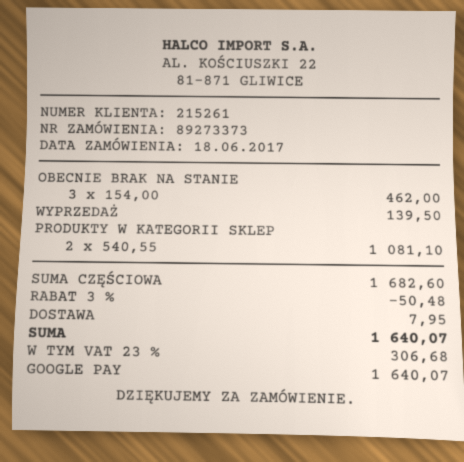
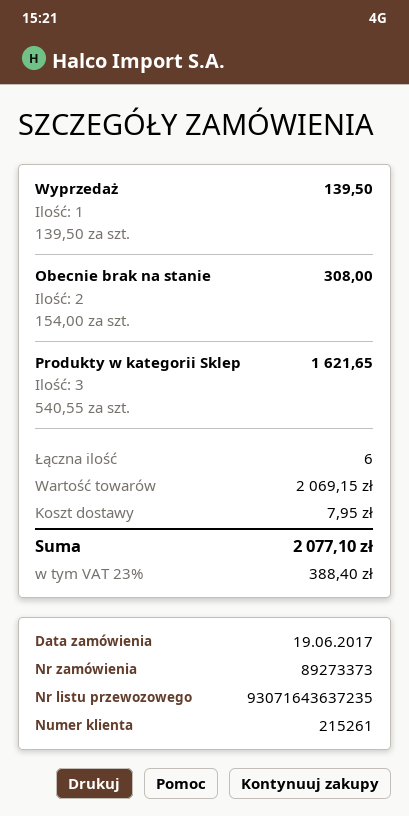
order date: 2017-06-18 -> 2017-06-19
OBECNIE BRAK NA STANIE: 3 x 154.00 = 462.00 -> 2 x 154.00 = 308.00
PRODUKTY W KATEGORII SKLEP: 2 x 540.55 = 1081.10 -> 3 x 540.55 = 1621.65
subtotal: 1682.60 -> 2069.15
discount: 3% = 50.48 -> none
tax: 23% = 306.68 -> 23% = 388.40
total: 1640.07 -> 2077.10

